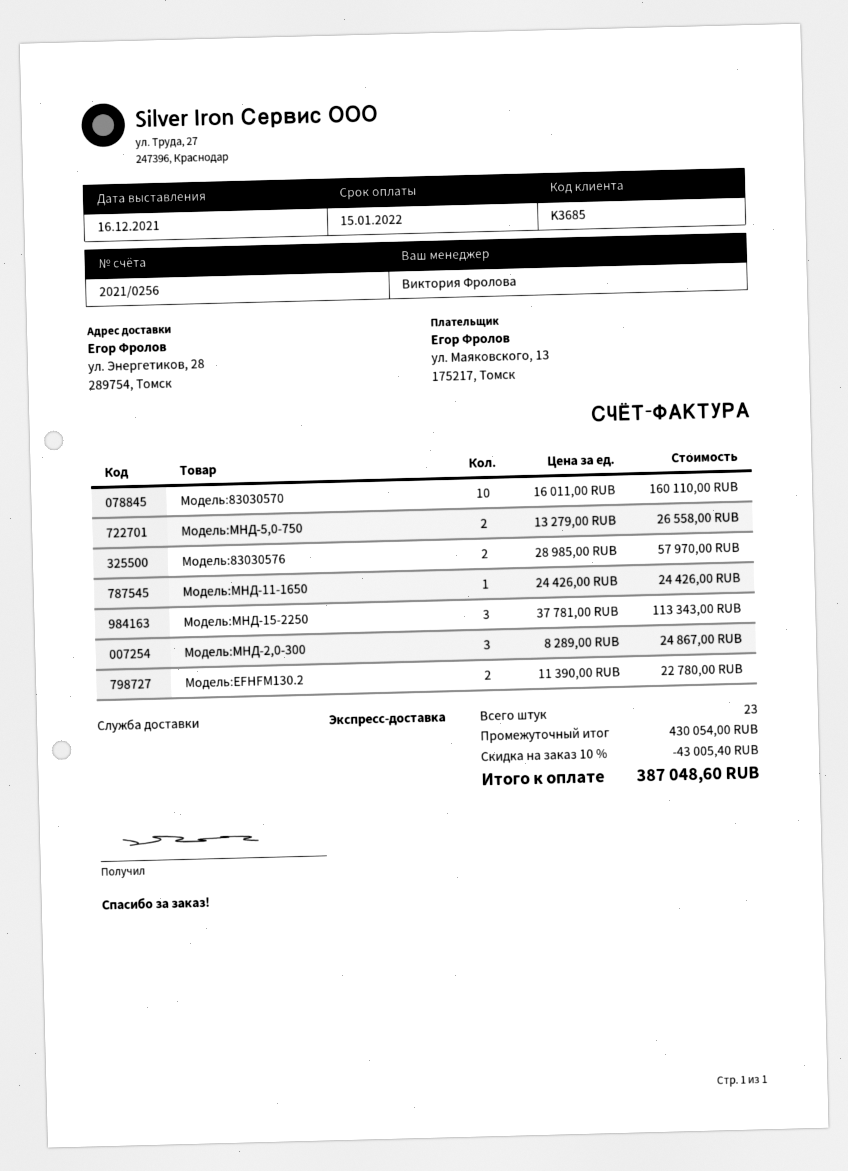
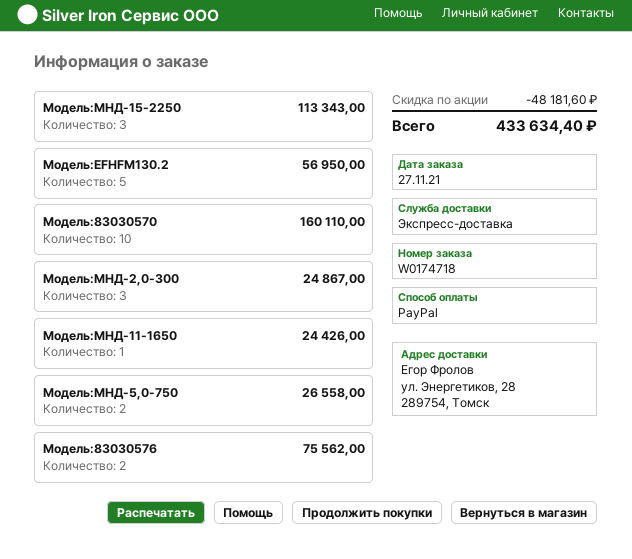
Модель:83030576: 2 for 57970.00 -> 2 for 75562.00
Модель:EFHFM130.2: 2 for 22780.00 -> 5 for 56950.00
discount: 43005.40 -> 48181.60
total: 387048.60 -> 433634.40

